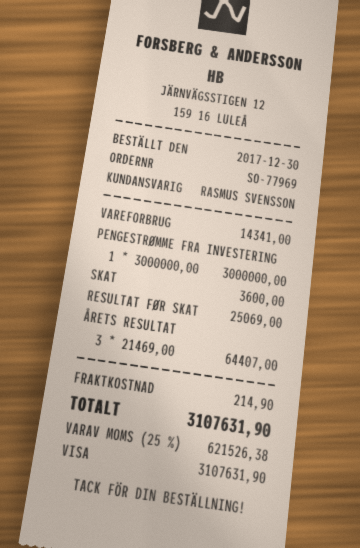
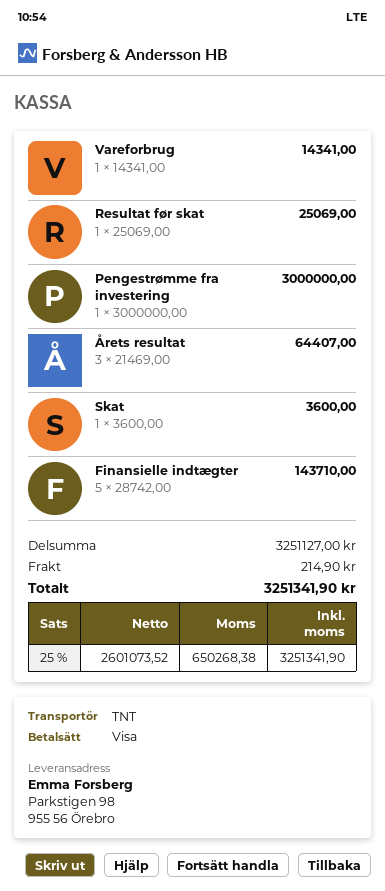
Finansielle indtægter: none -> 5 x 28742.00 = 143710.00
tax: 25% = 621526.38 -> 25% = 650268.38
total: 3107631.90 -> 3251341.90

